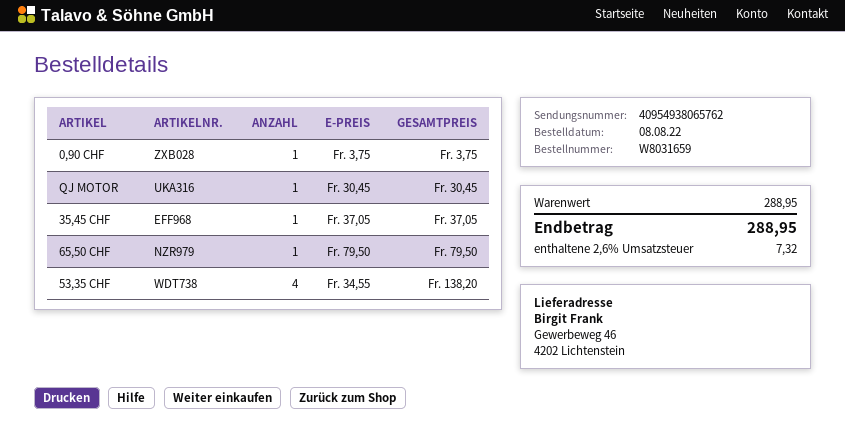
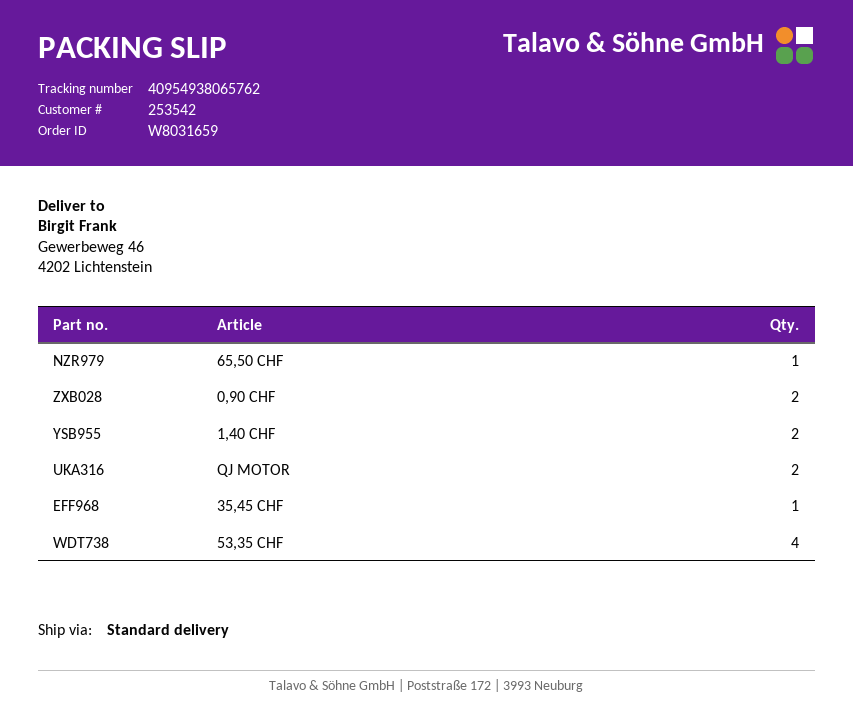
0,90 CHF: 1 -> 2
QJ MOTOR: 1 -> 2
1,40 CHF: none -> 2

